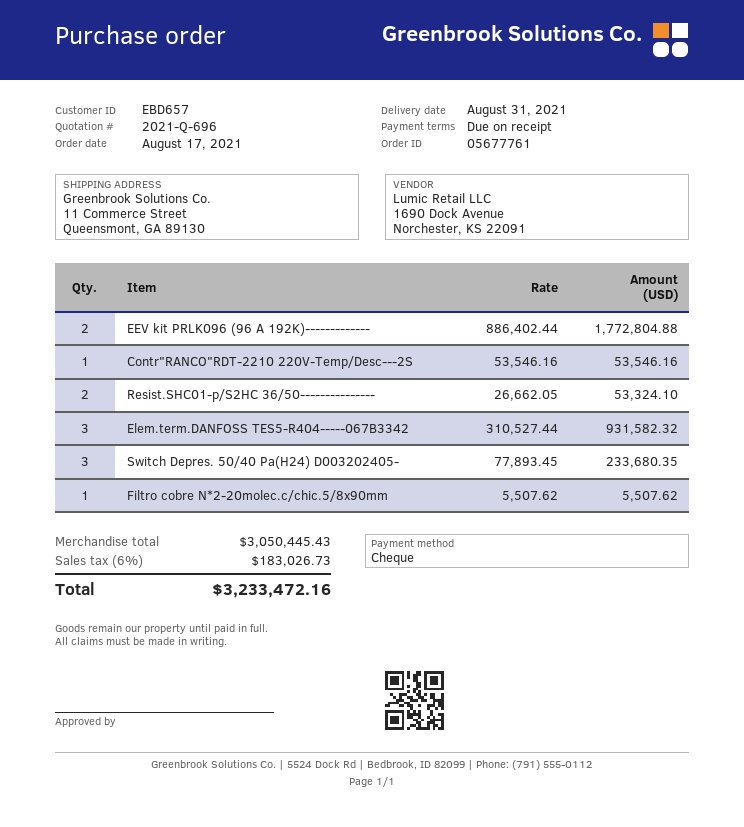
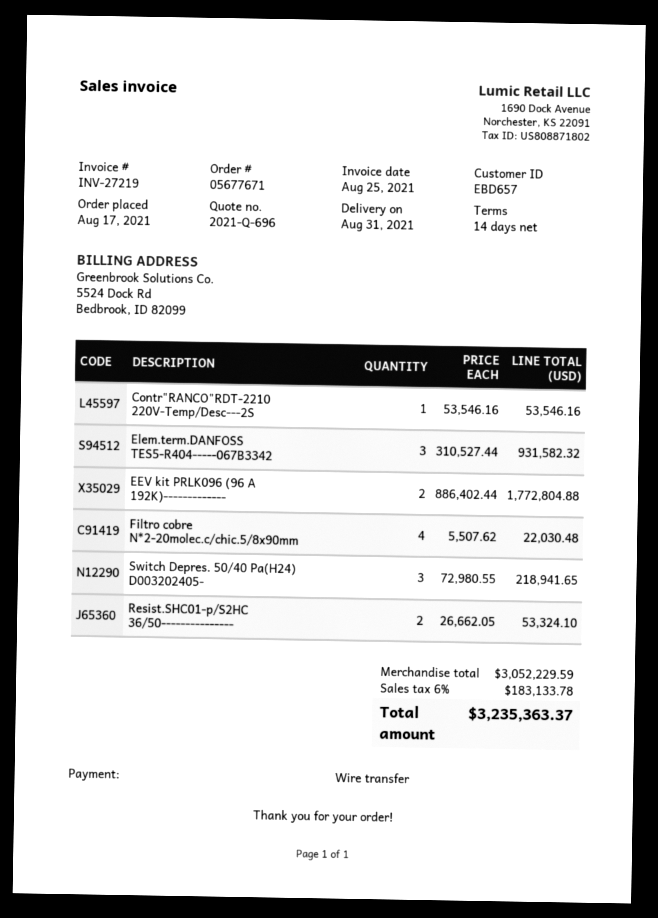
order number: 05677761 -> 05677671
payment terms: on receipt -> 14 days
payment method: cheque -> bank transfer
Switch Depres. 50/40 Pa(H24) D003202405-: 3 x 77893.45 = 233680.35 -> 3 x 72980.55 = 218941.65
Filtro cobre N*2-20molec.c/chic.5/8x90mm: 1 x 5507.62 = 5507.62 -> 4 x 5507.62 = 22030.48
subtotal: 3050445.43 -> 3052229.59
tax: 6% = 183026.73 -> 6% = 183133.78
total: 3233472.16 -> 3235363.37

